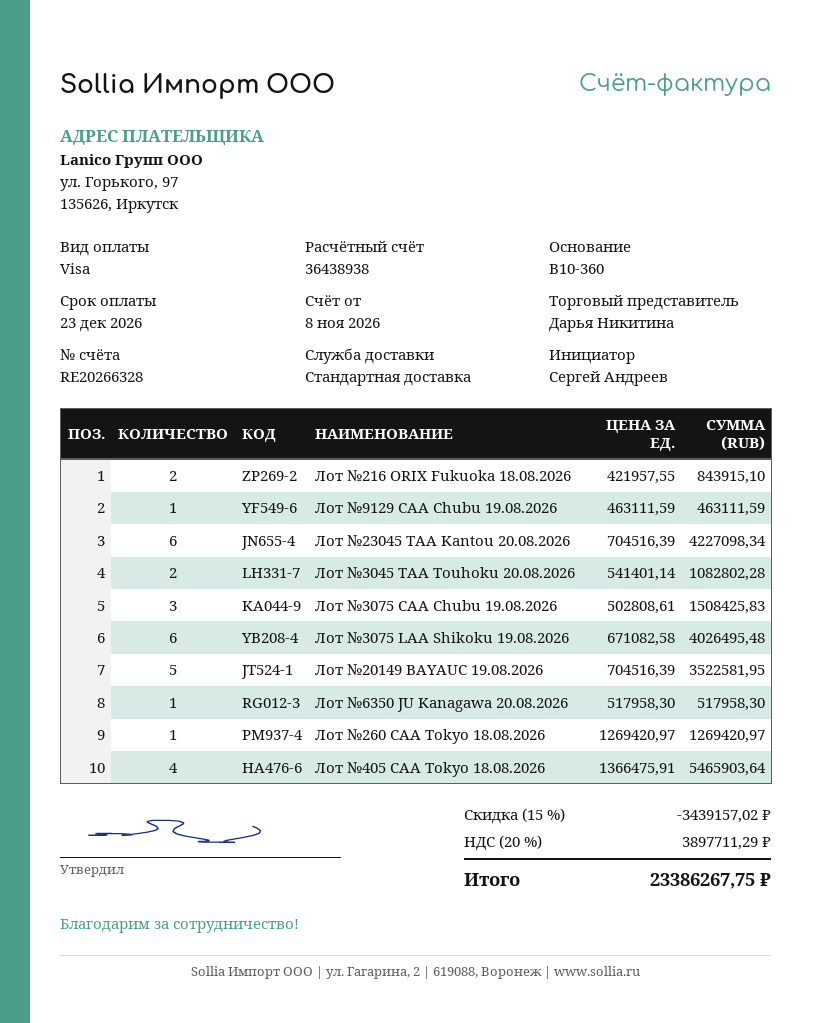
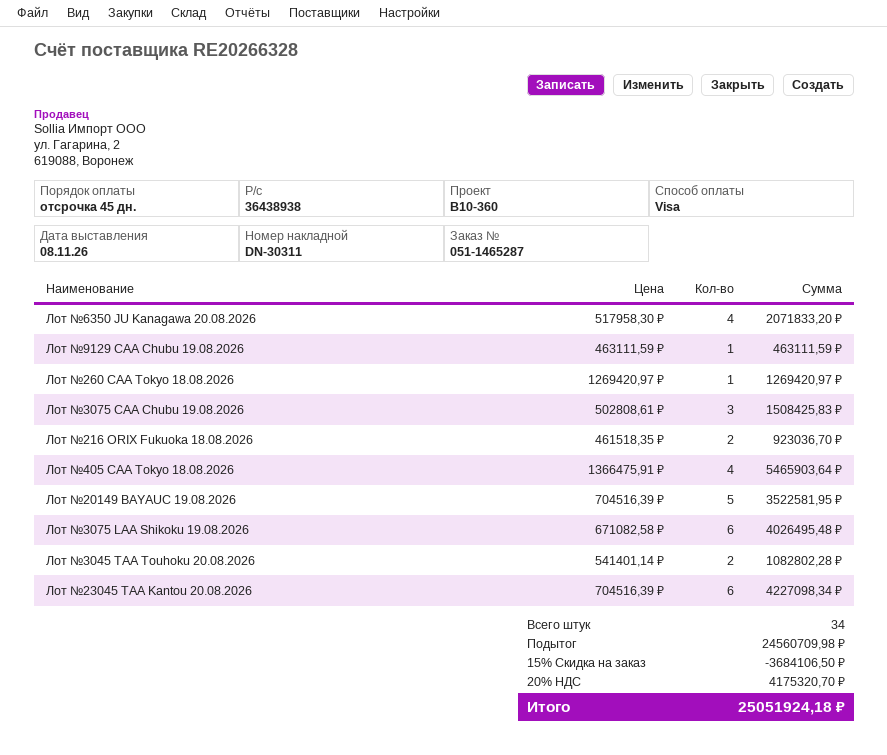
Лот №216 ORIX Fukuoka 18.08.2026: 2 x 421957.55 = 843915.10 -> 2 x 461518.35 = 923036.70
Лот №6350 JU Kanagawa 20.08.2026: 1 x 517958.30 = 517958.30 -> 4 x 517958.30 = 2071833.20
discount: 15% = 3439157.02 -> 15% = 3684106.50
tax: 20% = 3897711.29 -> 20% = 4175320.70
total: 23386267.75 -> 25051924.18

